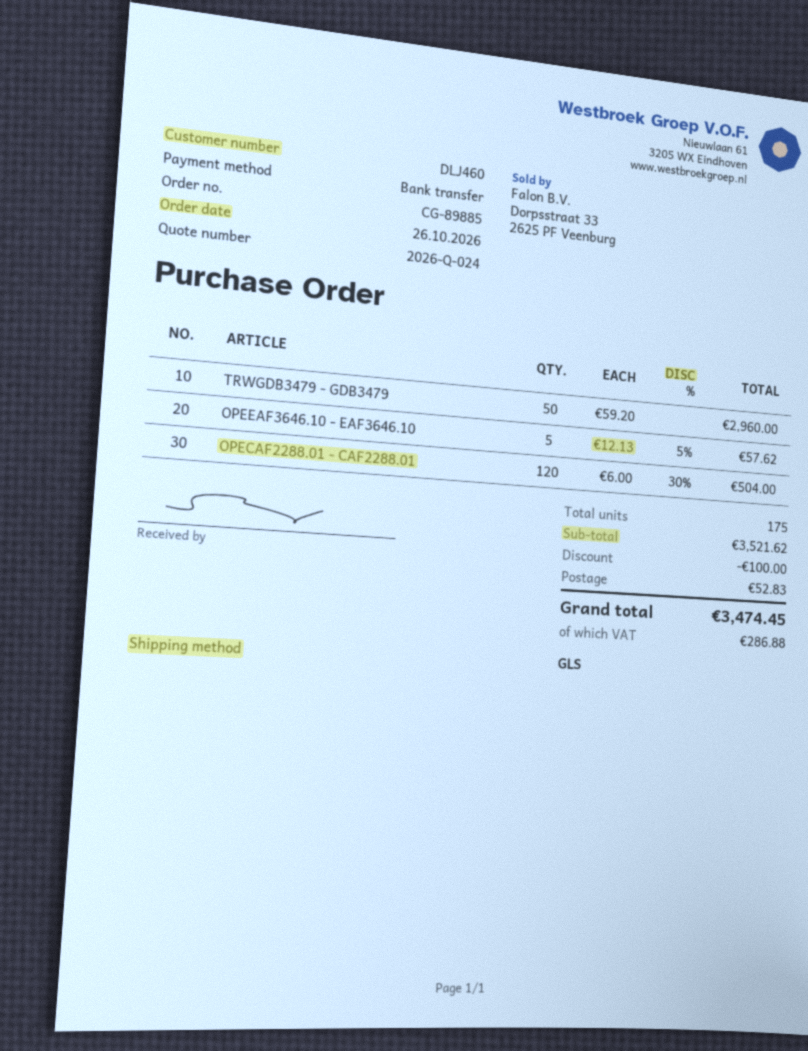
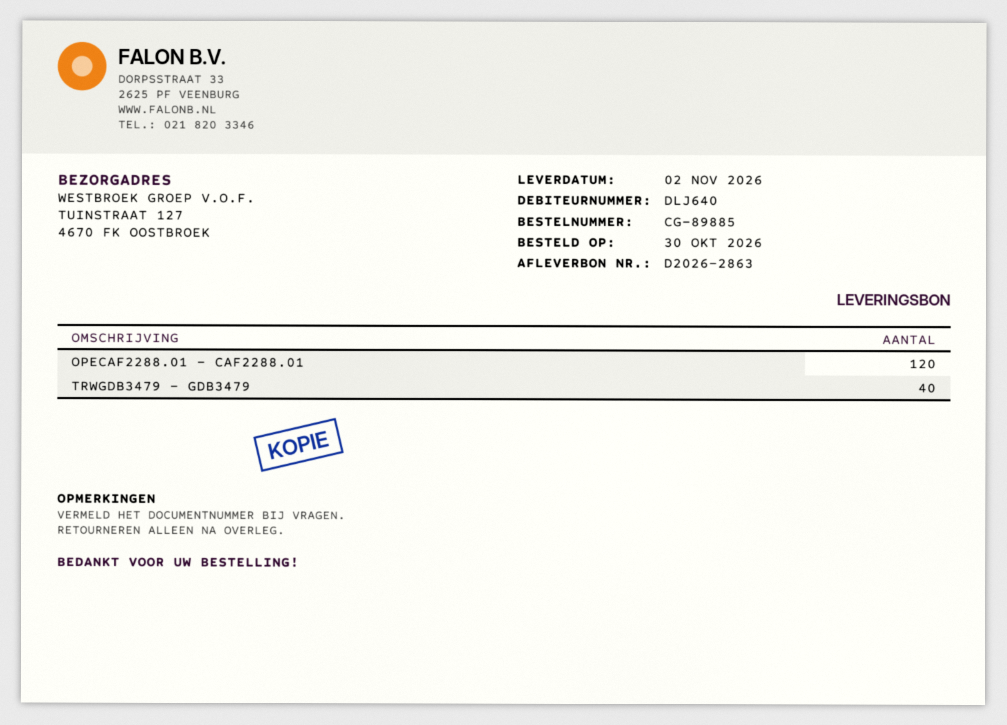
order date: 2026-10-26 -> 2026-10-30
customer number: DLJ460 -> DLJ640
TRWGDB3479 - GDB3479: 50 -> 40
OPEEAF3646.10 - EAF3646.10: 5 -> none

